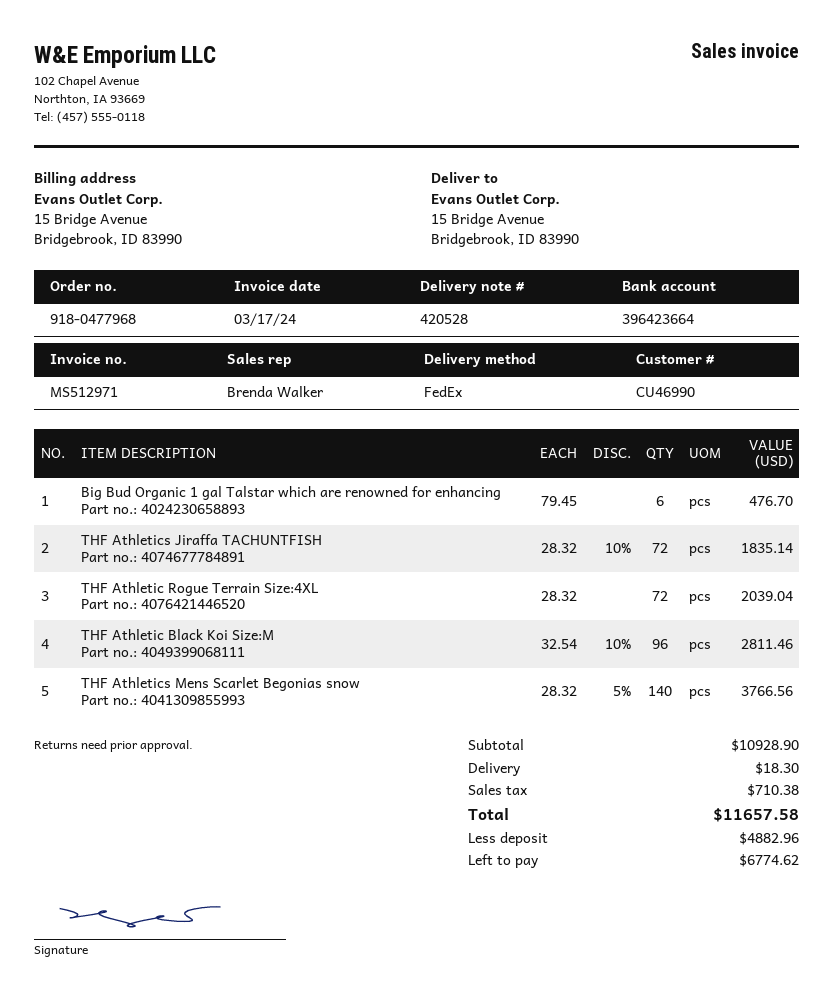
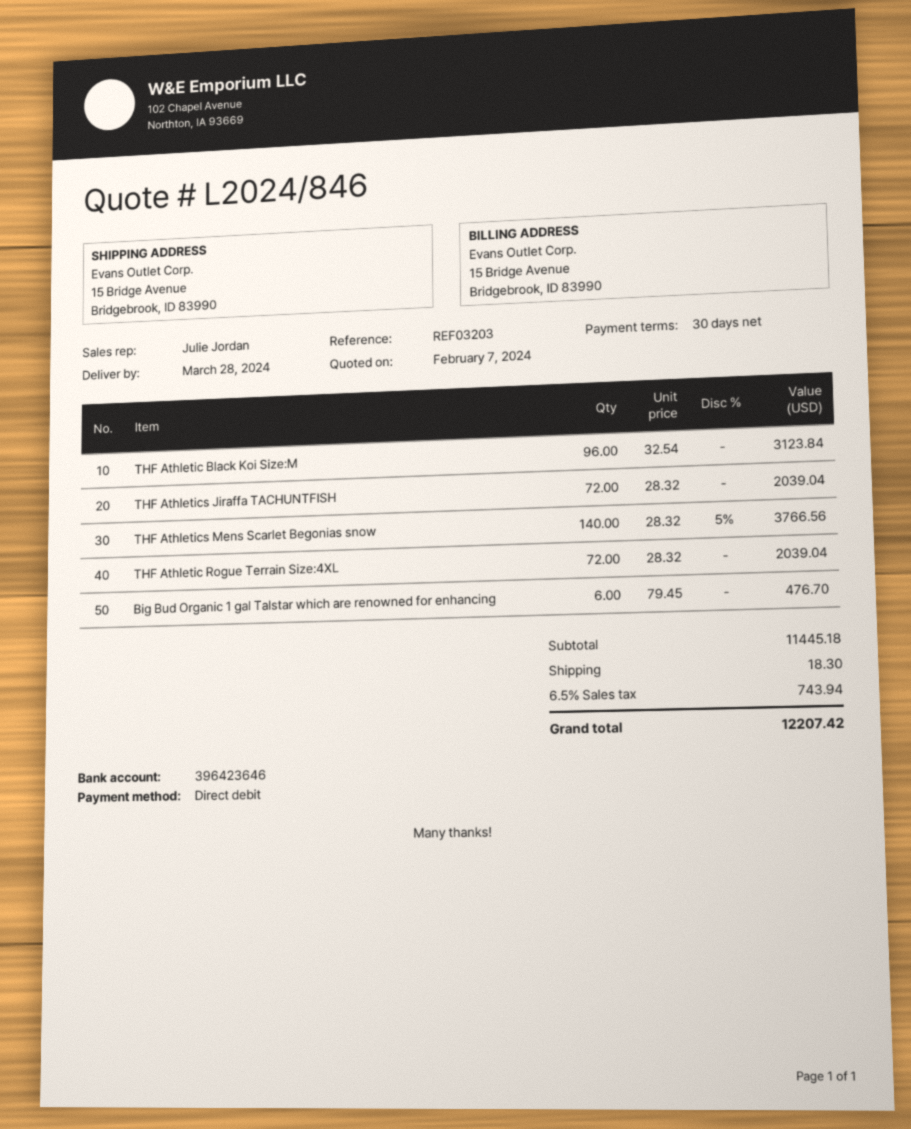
sales rep: Brenda Walker -> Julie Jordan
bank account: 396423664 -> 396423646
THF Athletics Jiraffa TACHUNTFISH: 72 x 28.32 - 10% = 1835.14 -> 72 x 28.32 = 2039.04
THF Athletic Black Koi Size:M: 96 x 32.54 - 10% = 2811.46 -> 96 x 32.54 = 3123.84
subtotal: 10928.90 -> 11445.18
tax: 710.38 -> 743.94
total: 11657.58 -> 12207.42

